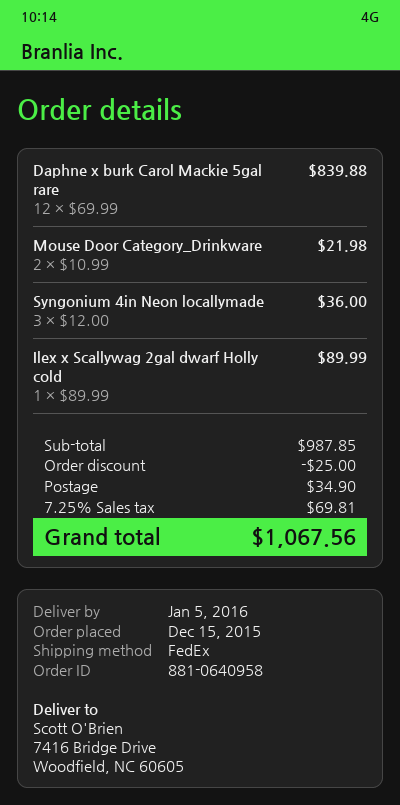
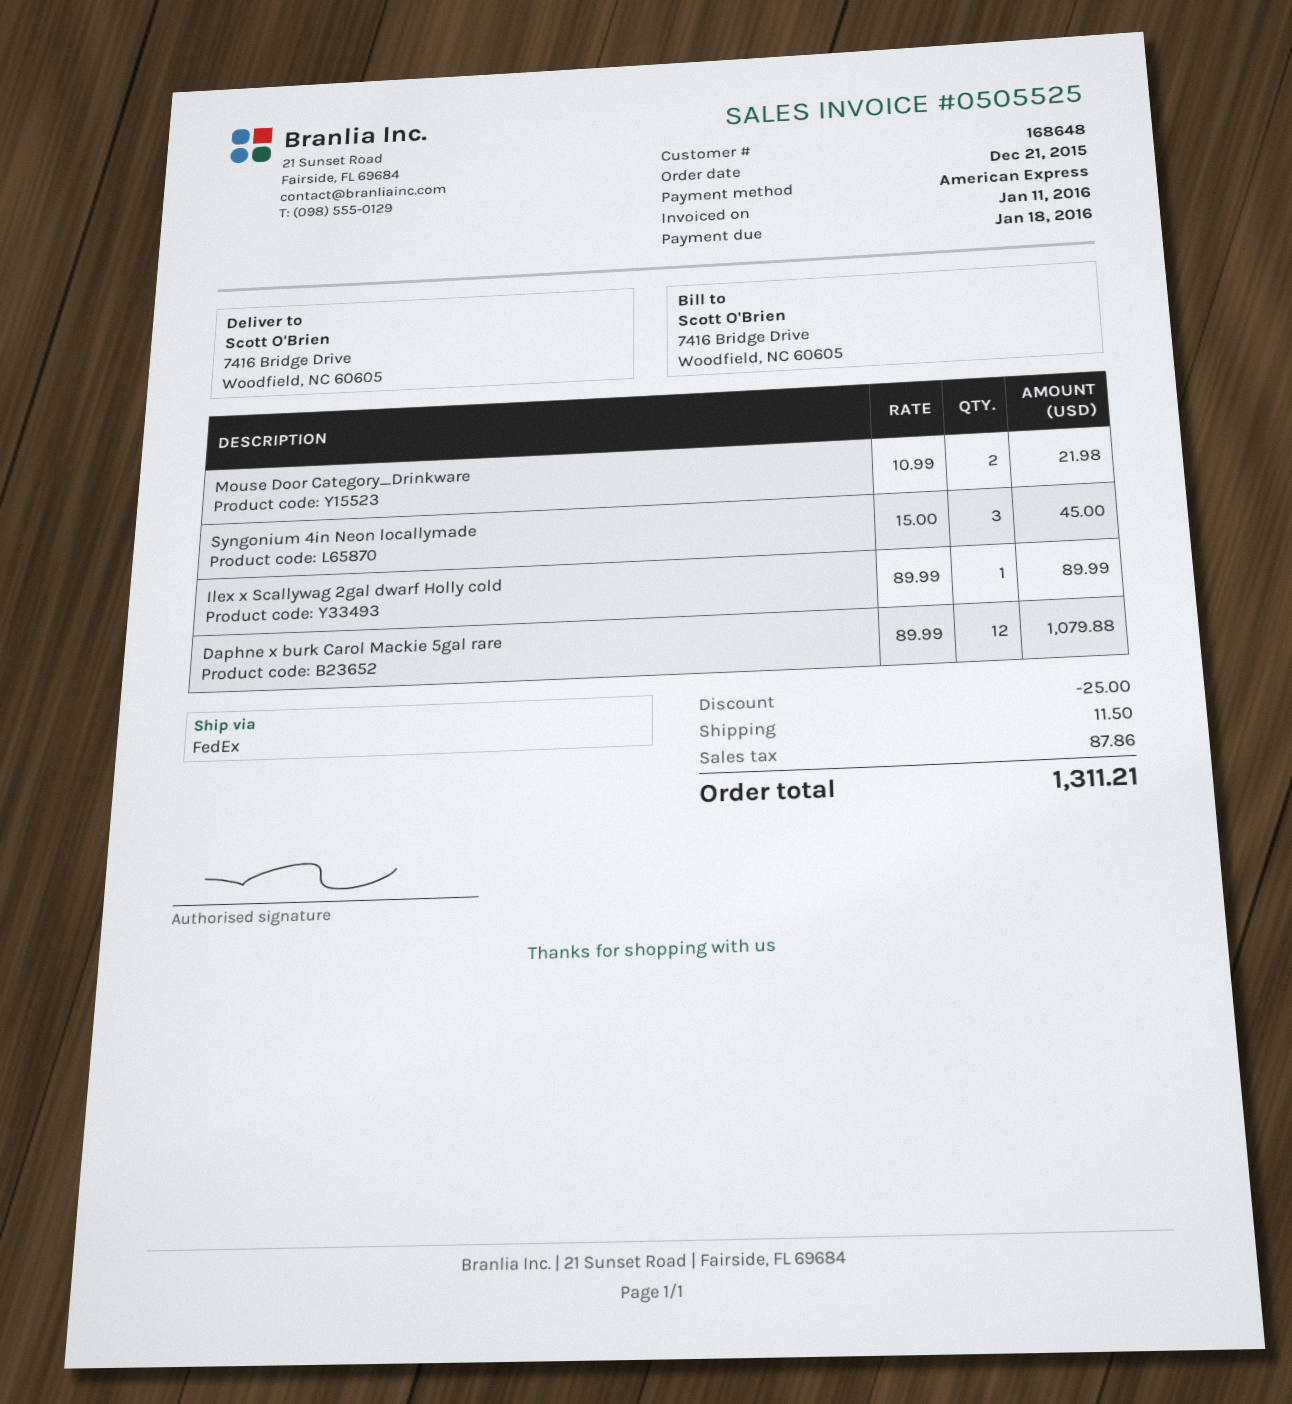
order date: 2015-12-15 -> 2015-12-21
Daphne x burk Carol Mackie 5gal rare: 12 x 69.99 = 839.88 -> 12 x 89.99 = 1079.88
Syngonium 4in Neon locallymade: 3 x 12.00 = 36.00 -> 3 x 15.00 = 45.00
shipping: 34.90 -> 11.50
tax: 69.81 -> 87.86
total: 1067.56 -> 1311.21

